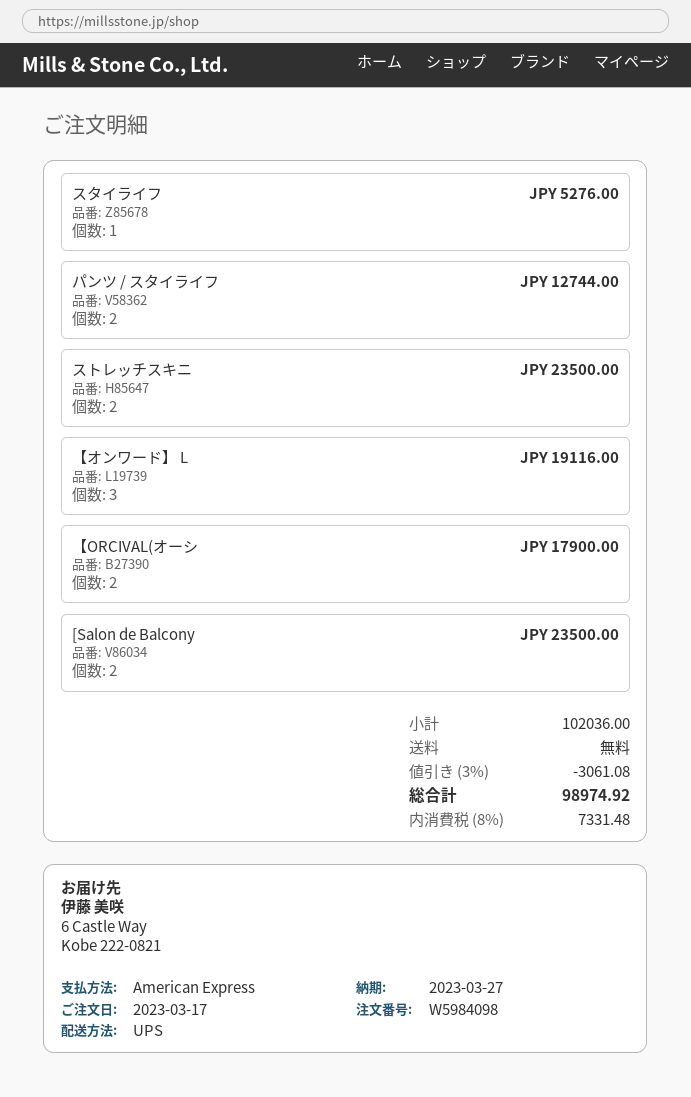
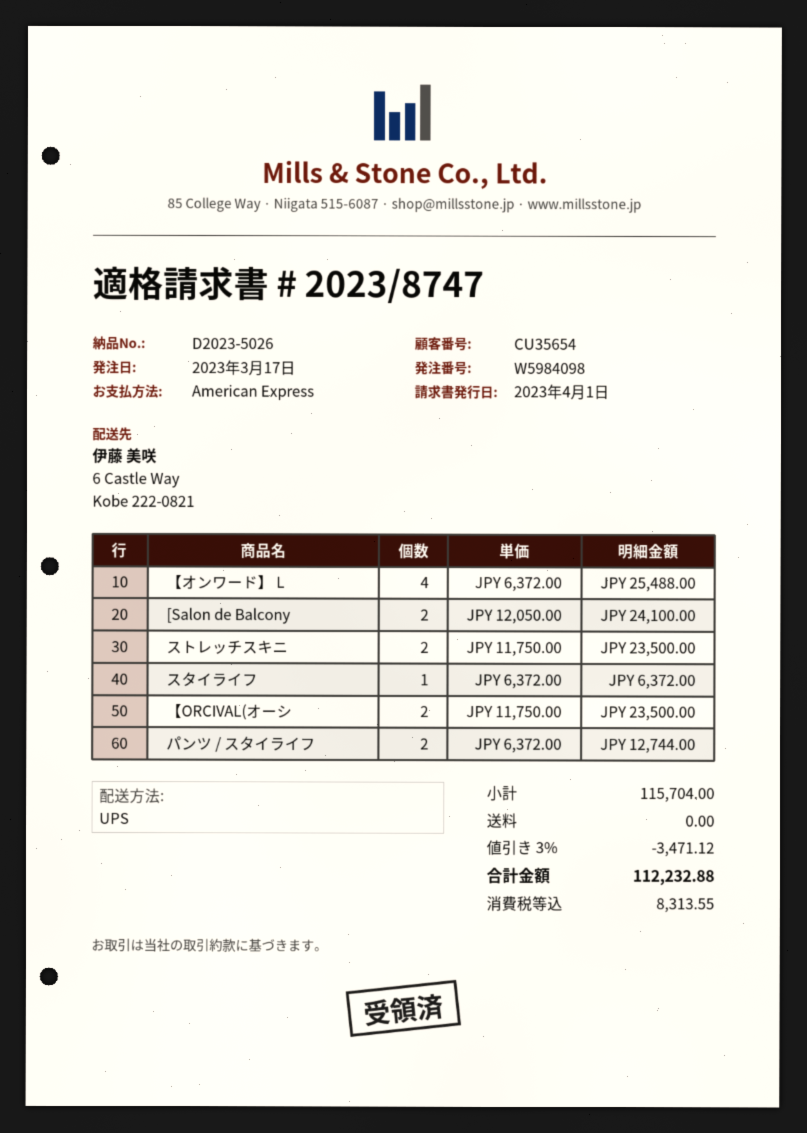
スタイライフ: 1 for 5276.00 -> 1 for 6372.00
【オンワード】 L: 3 for 19116.00 -> 4 for 25488.00
【ORCIVAL(オーシ: 2 for 17900.00 -> 2 for 23500.00
[Salon de Balcony: 2 for 23500.00 -> 2 for 24100.00
subtotal: 102036.00 -> 115704.00
discount: 3% = 3061.08 -> 3% = 3471.12
tax: 7331.48 -> 8313.55
total: 98974.92 -> 112232.88

